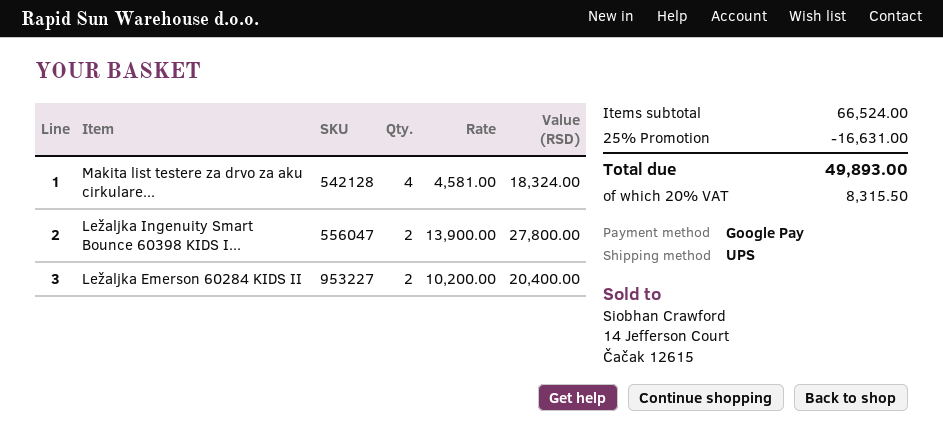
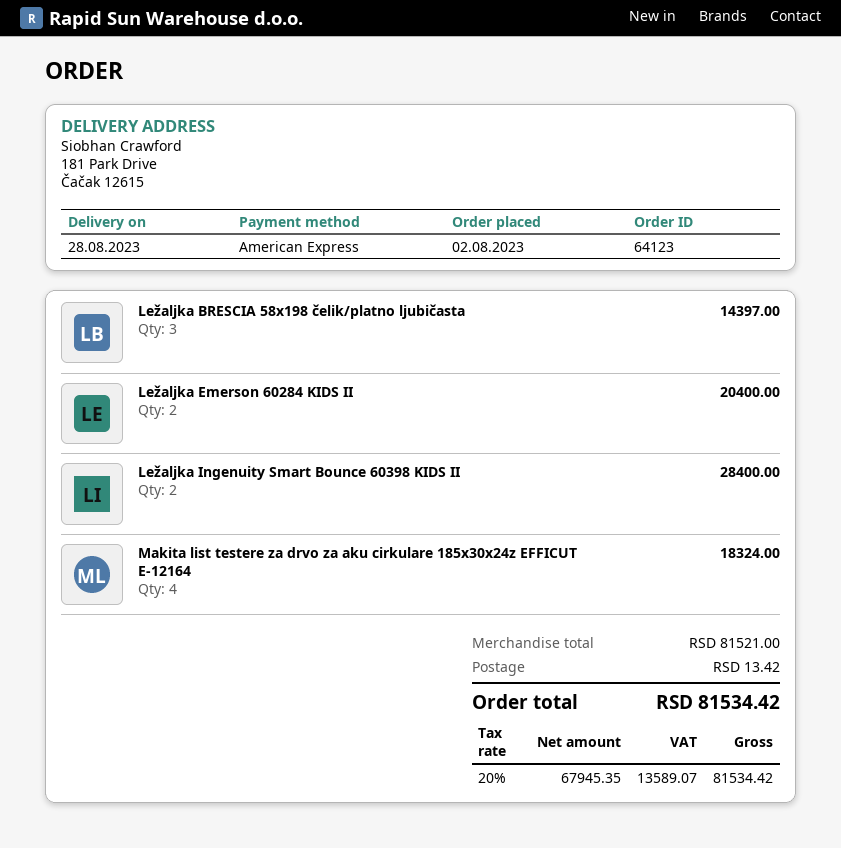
payment method: Google Pay -> American Express
Ležaljka Ingenuity Smart Bounce 60398 KIDS I...: 2 for 27800.00 -> 2 for 28400.00
Ležaljka BRESCIA 58x198 čelik/platno ljubičasta: none -> 3 for 14397.00
subtotal: 66524.00 -> 81521.00
discount: 25% = 16631.00 -> none
shipping: none -> 13.42
tax: 20% = 8315.50 -> 20% = 13589.07
total: 49893.00 -> 81534.42

